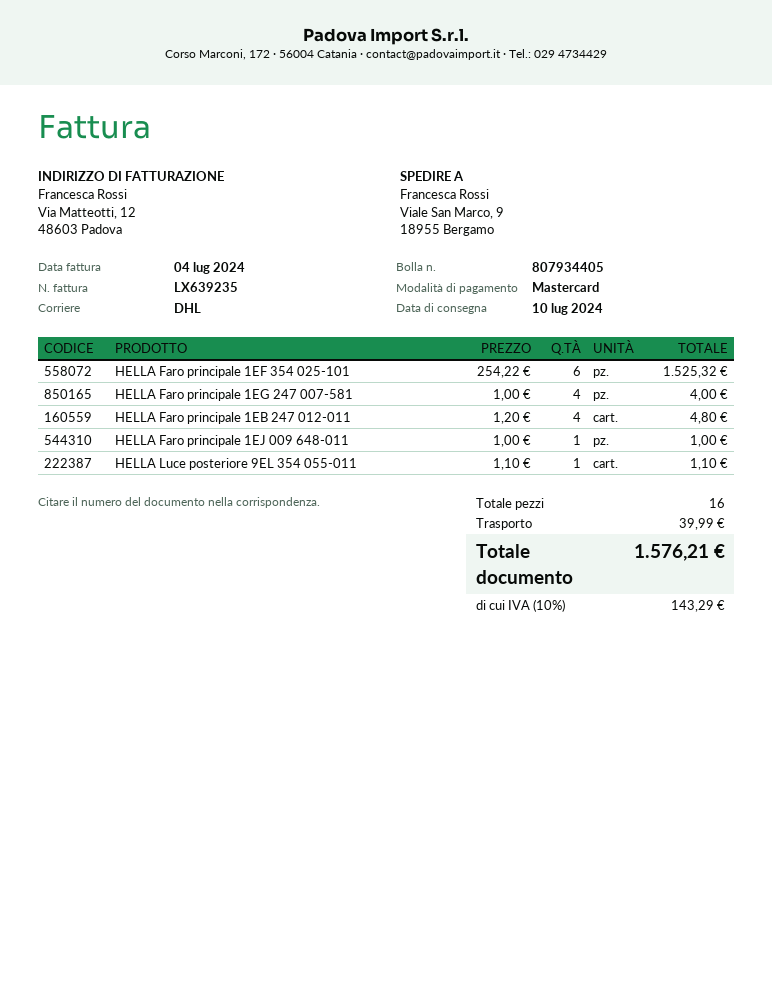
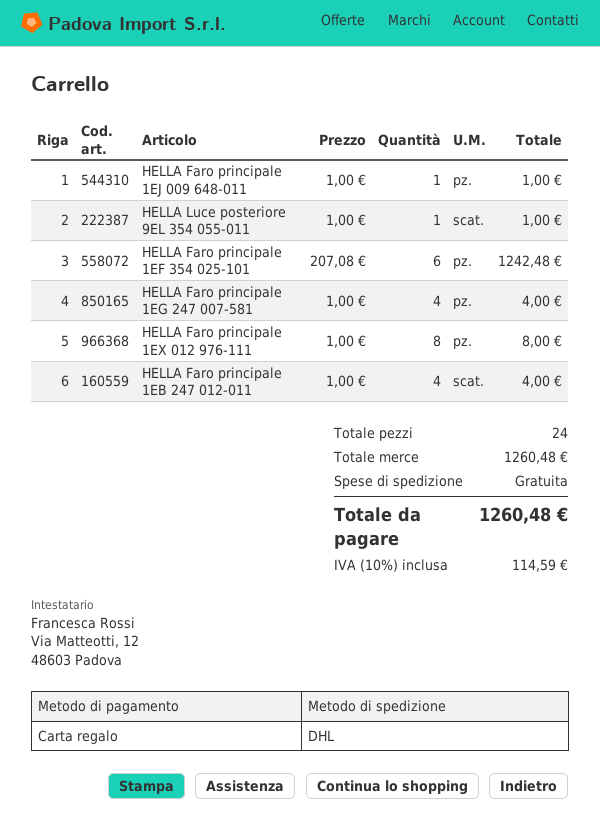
payment method: Mastercard -> gift card
HELLA Faro principale 1EF 354 025-101: 6 x 254.22 = 1525.32 -> 6 x 207.08 = 1242.48
HELLA Faro principale 1EB 247 012-011: 4 x 1.20 = 4.80 -> 4 x 1.00 = 4.00
HELLA Luce posteriore 9EL 354 055-011: 1 x 1.10 = 1.10 -> 1 x 1.00 = 1.00
HELLA Faro principale 1EX 012 976-111: none -> 8 x 1.00 = 8.00
total quantity: 16 -> 24
shipping: 39.99 -> 0.00
tax: 10% = 143.29 -> 10% = 114.59
total: 1576.21 -> 1260.48

